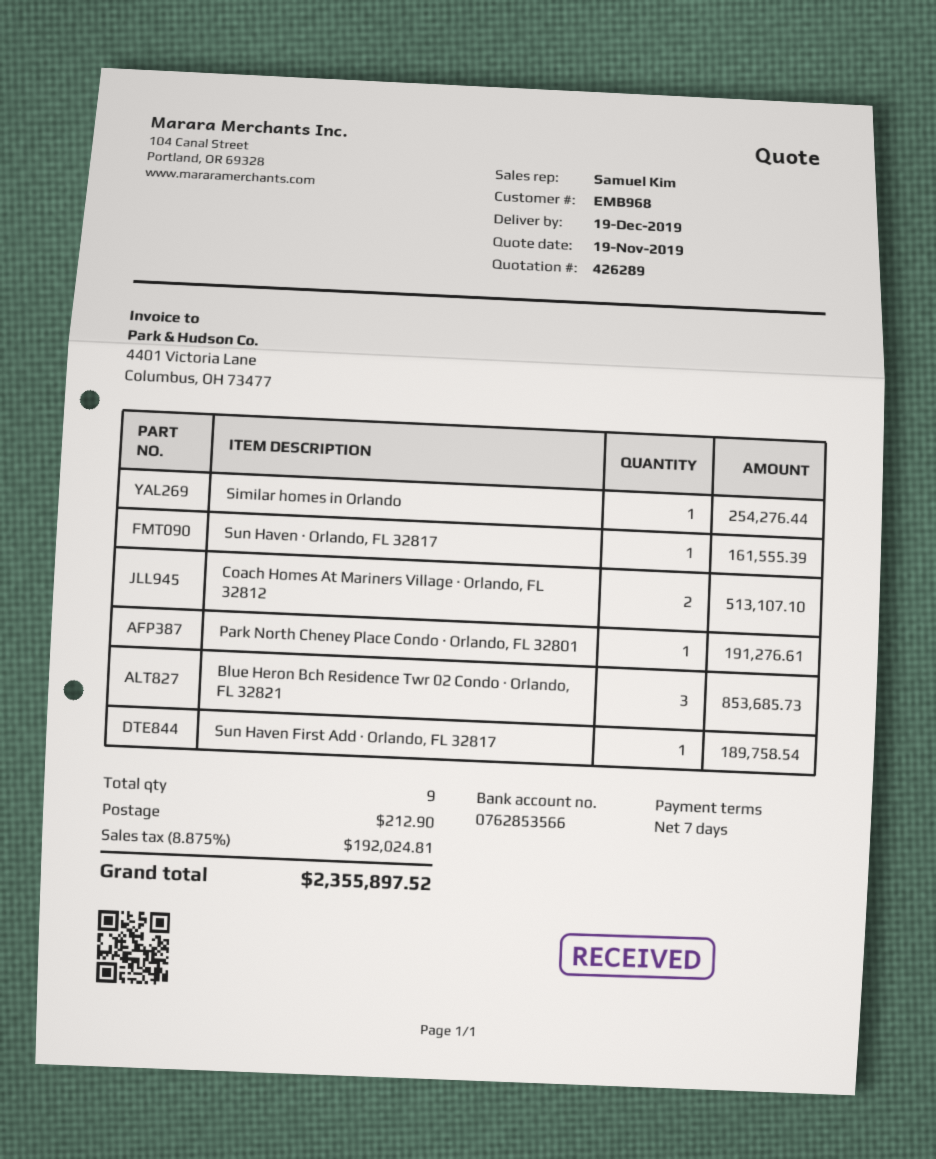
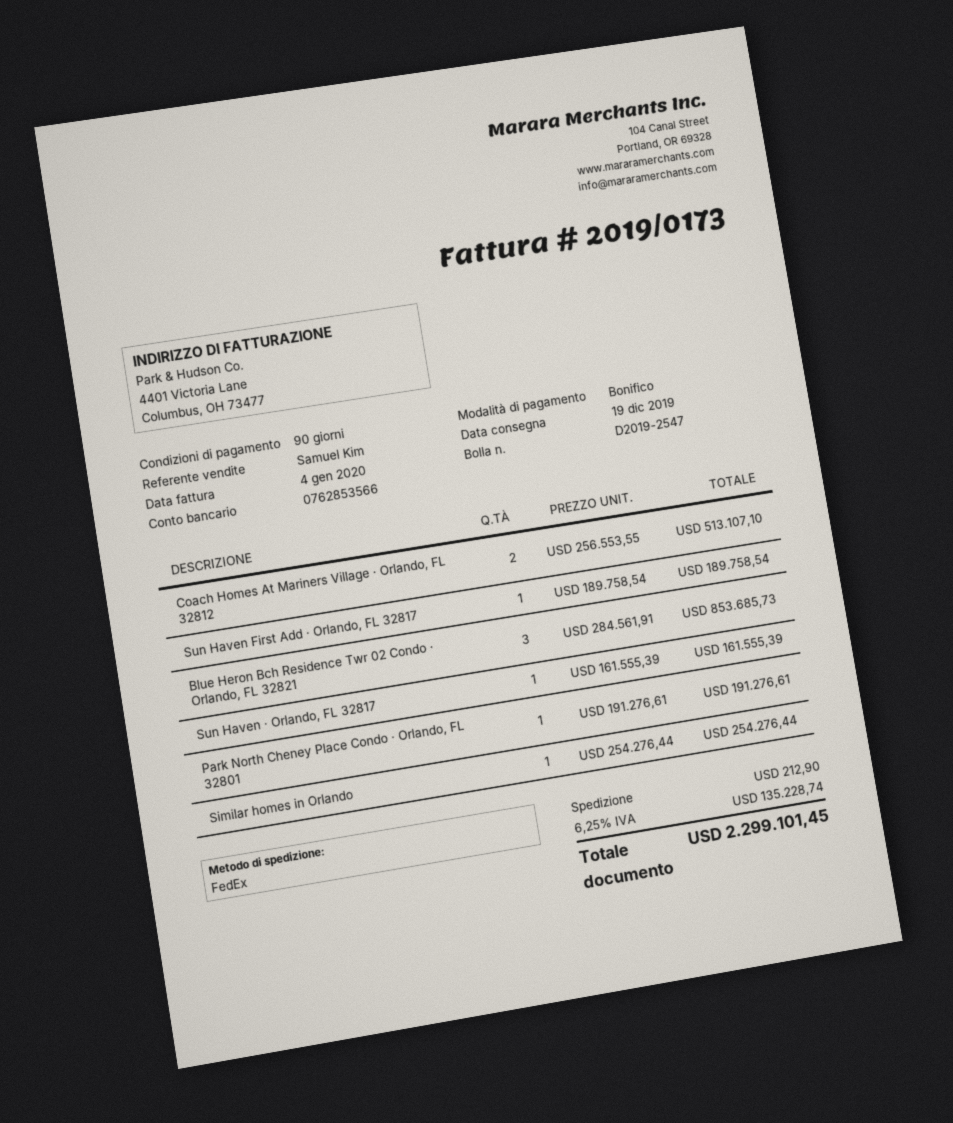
payment terms: 7 days -> 90 days
tax: 8.875% = 192024.81 -> 6.25% = 135228.74
total: 2355897.52 -> 2299101.45

